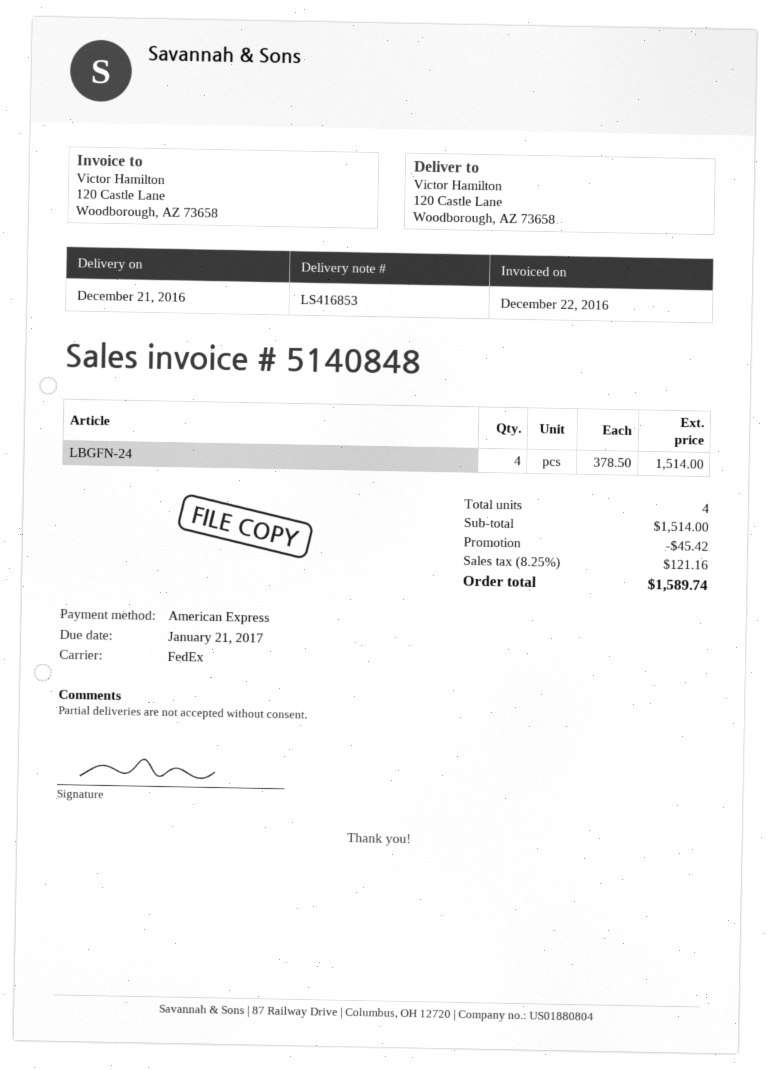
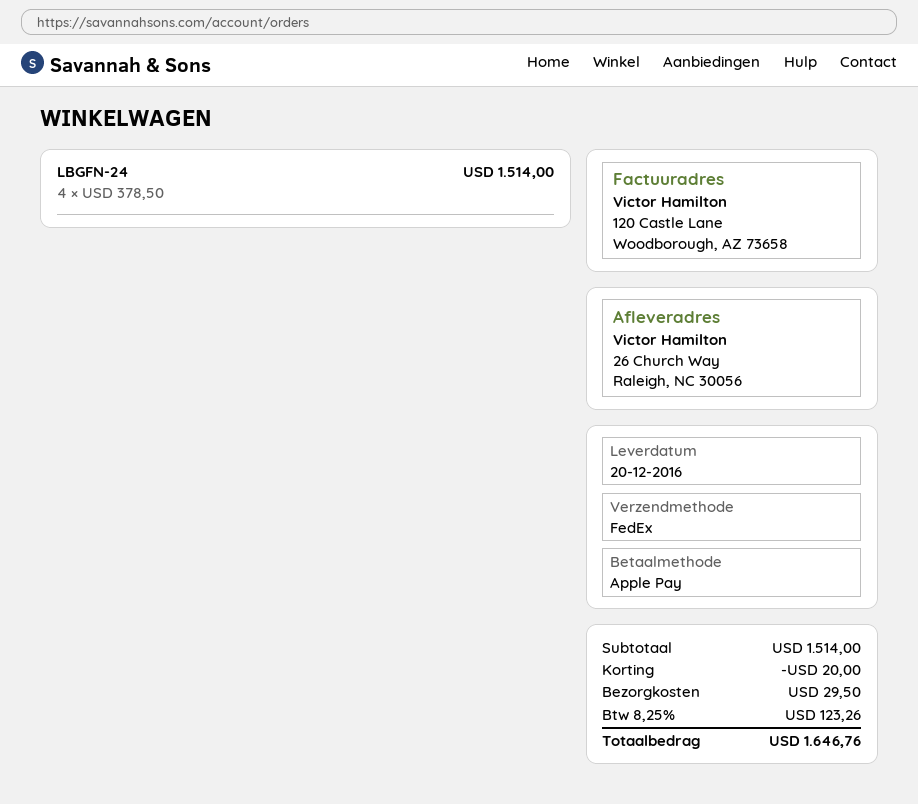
delivery date: 2016-12-21 -> 2016-12-20
payment method: American Express -> Apple Pay
ship to: 120 Castle Lane, Woodborough, AZ 73658 -> 26 Church Way, Raleigh, NC 30056
discount: 45.42 -> 20.00
shipping: none -> 29.50
tax: 8.25% = 121.16 -> 8.25% = 123.26
total: 1589.74 -> 1646.76

